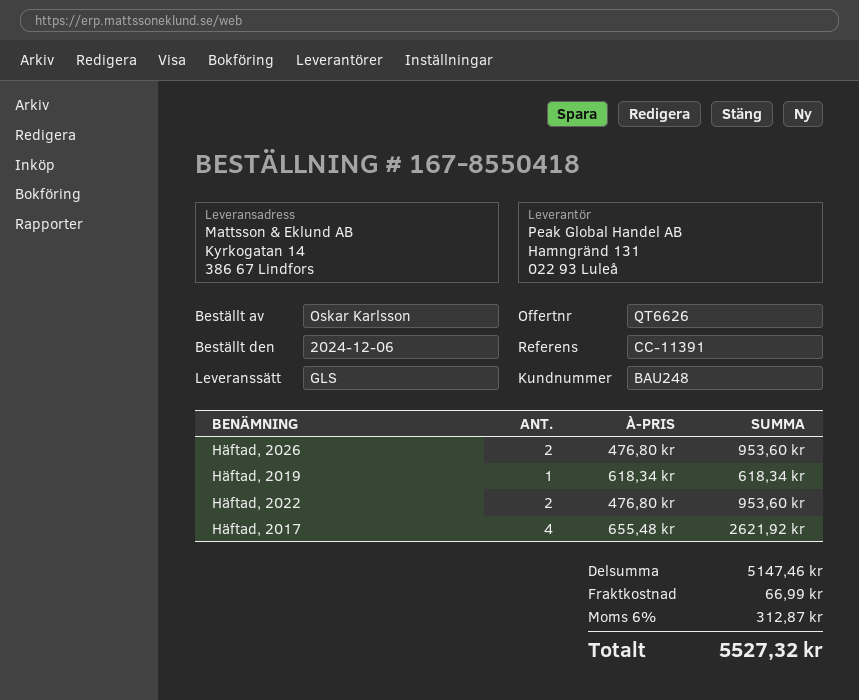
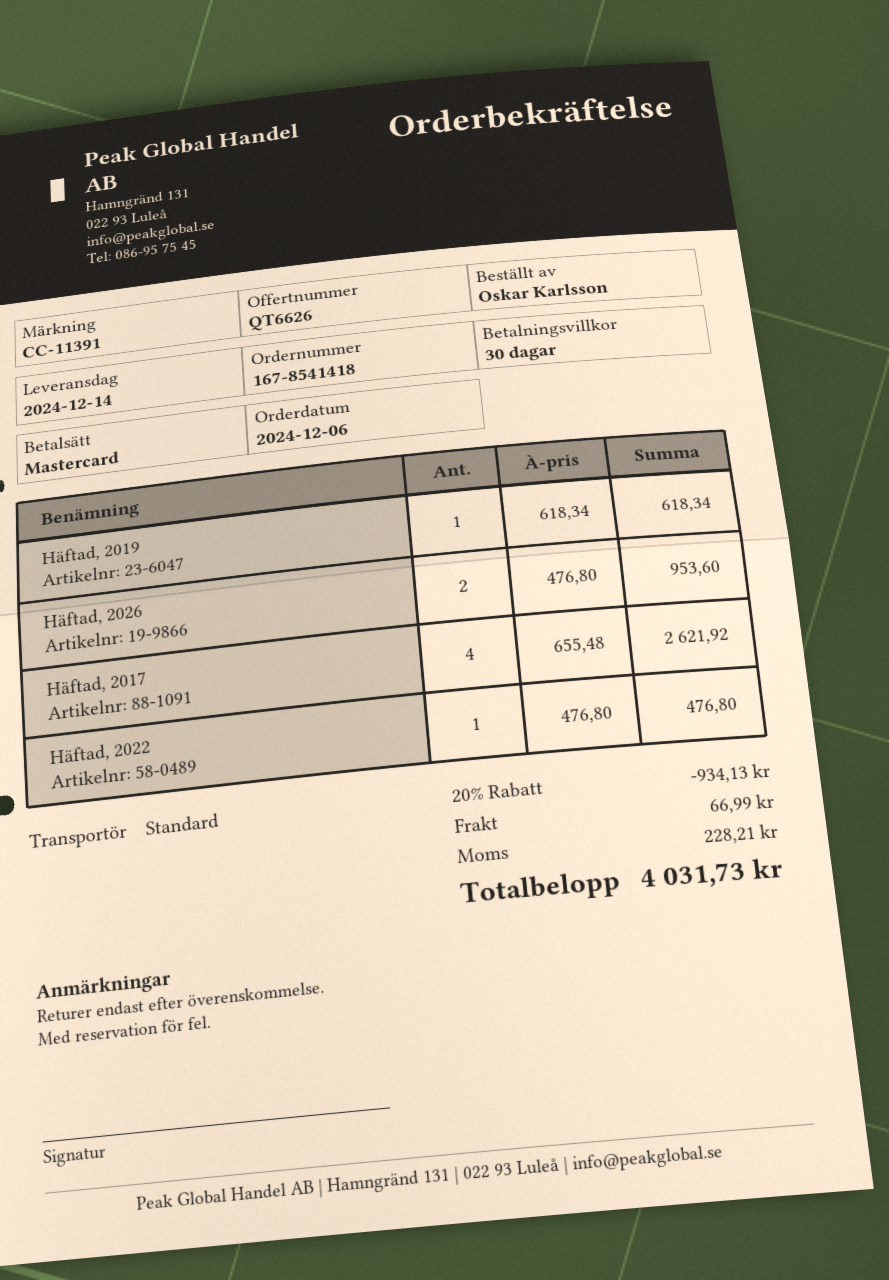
order number: 167-8550418 -> 167-8541418
shipping method: GLS -> standard
Häftad, 2022: 2 x 476.80 = 953.60 -> 1 x 476.80 = 476.80
discount: none -> 20% = 934.13
tax: 312.87 -> 228.21
total: 5527.32 -> 4031.73

